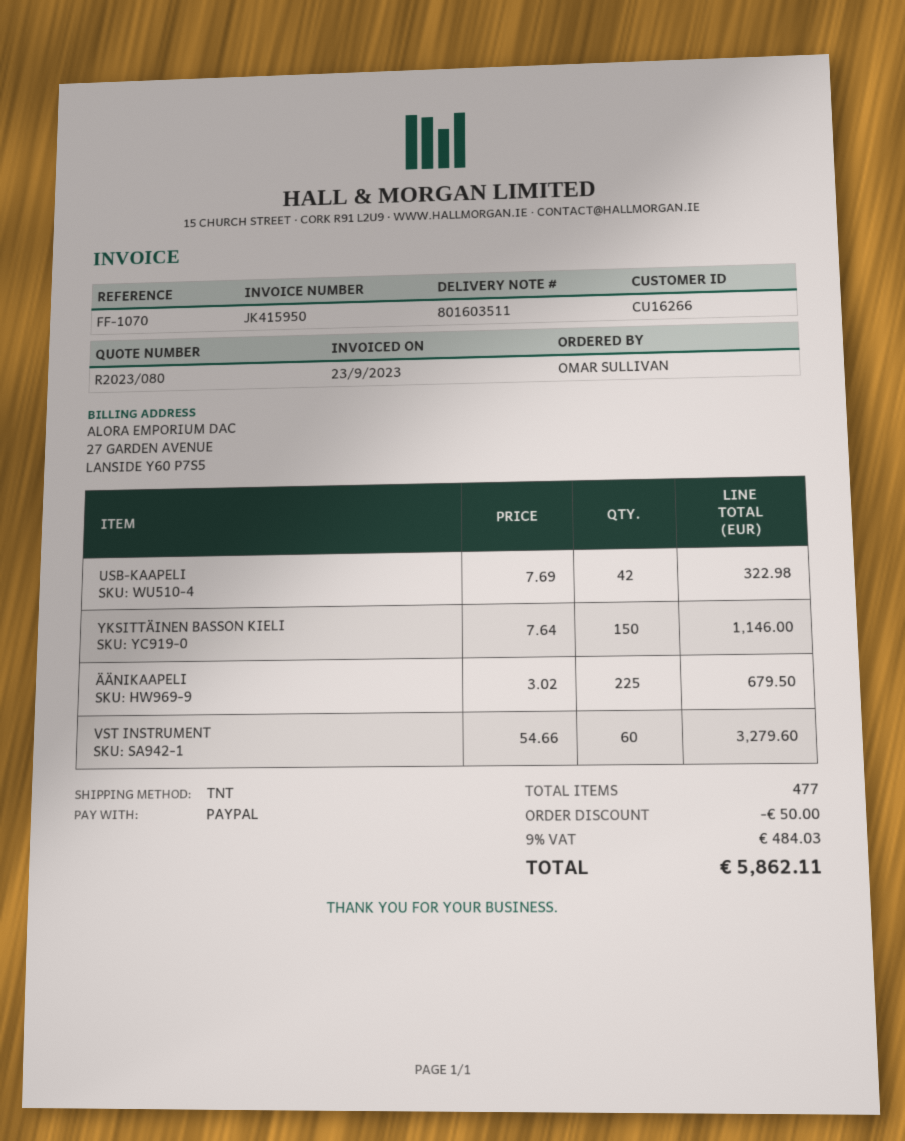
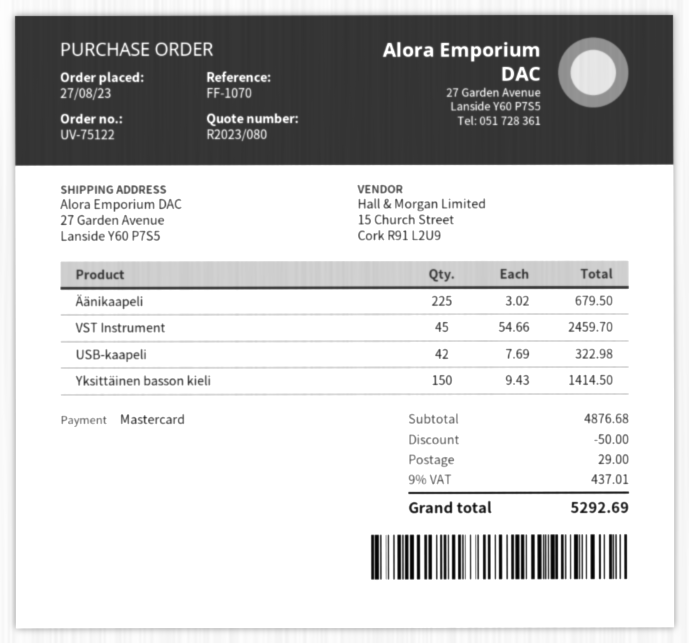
payment method: PayPal -> Mastercard
YKSITTÄINEN BASSON KIELI: 150 x 7.64 = 1146.00 -> 150 x 9.43 = 1414.50
VST INSTRUMENT: 60 x 54.66 = 3279.60 -> 45 x 54.66 = 2459.70
shipping: none -> 29.00
tax: 9% = 484.03 -> 9% = 437.01
total: 5862.11 -> 5292.69

